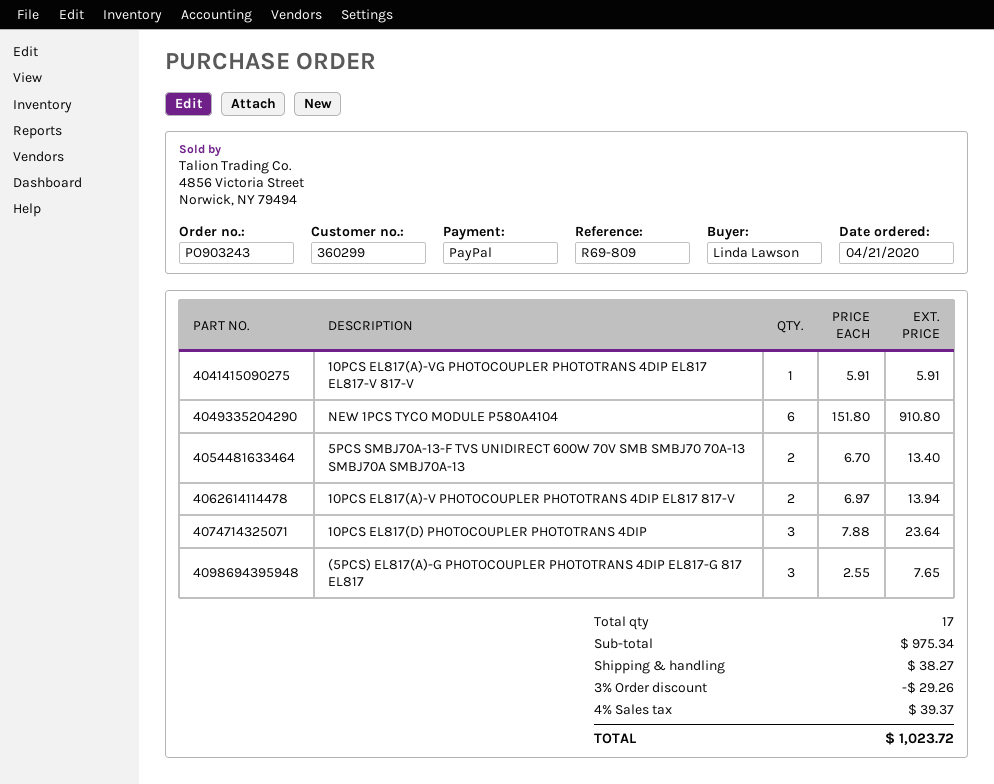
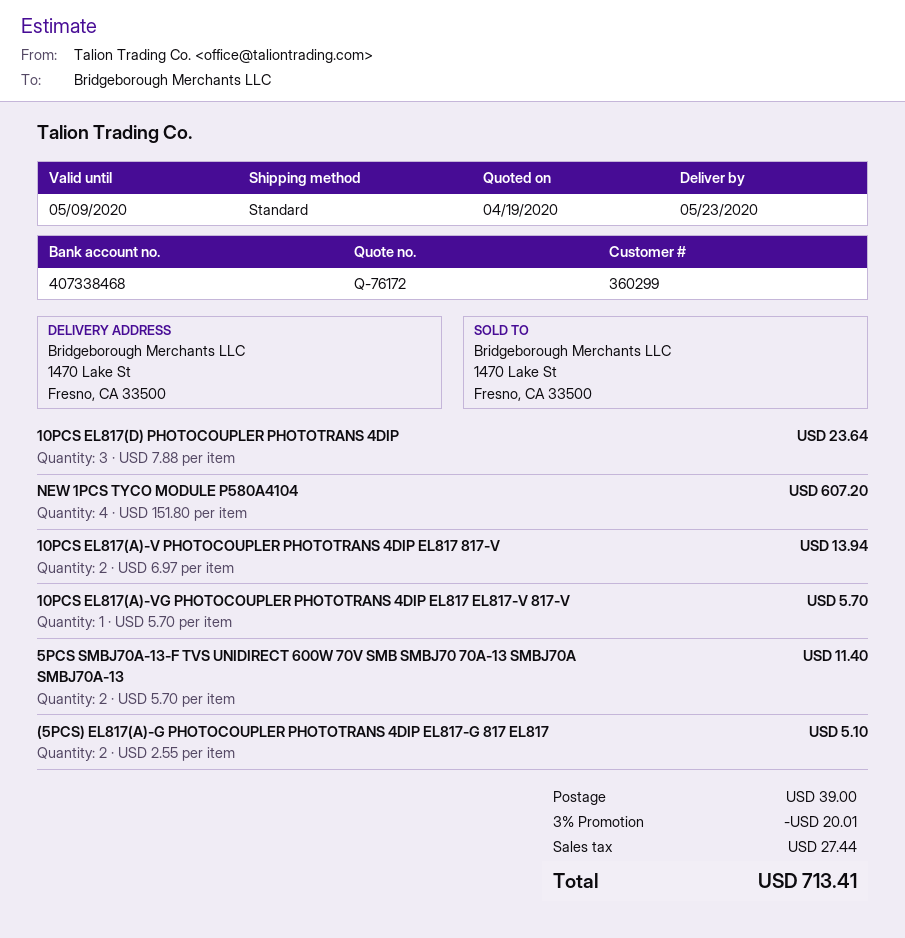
10PCS EL817(A)-VG PHOTOCOUPLER PHOTOTRANS 4DIP EL817 EL817-V 817-V: 1 x 5.91 = 5.91 -> 1 x 5.70 = 5.70
NEW 1PCS TYCO MODULE P580A4104: 6 x 151.80 = 910.80 -> 4 x 151.80 = 607.20
5PCS SMBJ70A-13-F TVS UNIDIRECT 600W 70V SMB SMBJ70 70A-13 SMBJ70A SMBJ70A-13: 2 x 6.70 = 13.40 -> 2 x 5.70 = 11.40
(5PCS) EL817(A)-G PHOTOCOUPLER PHOTOTRANS 4DIP EL817-G 817 EL817: 3 x 2.55 = 7.65 -> 2 x 2.55 = 5.10
discount: 3% = 29.26 -> 3% = 20.01
shipping: 38.27 -> 39.00
tax: 39.37 -> 27.44
total: 1023.72 -> 713.41

